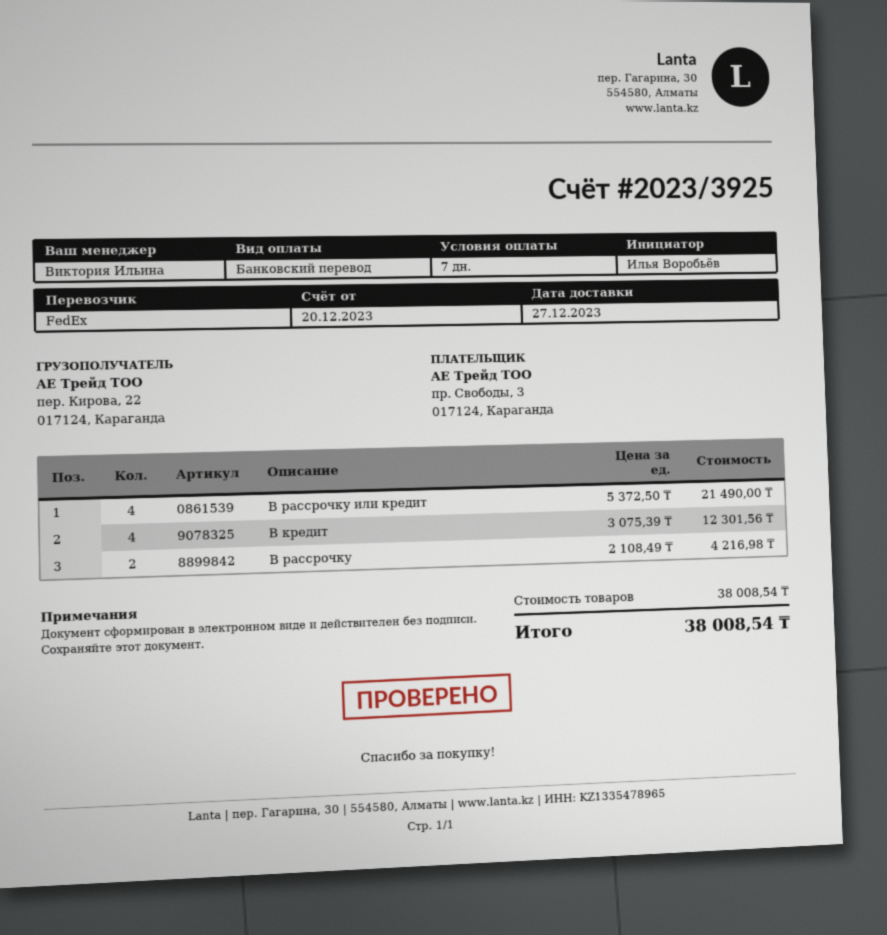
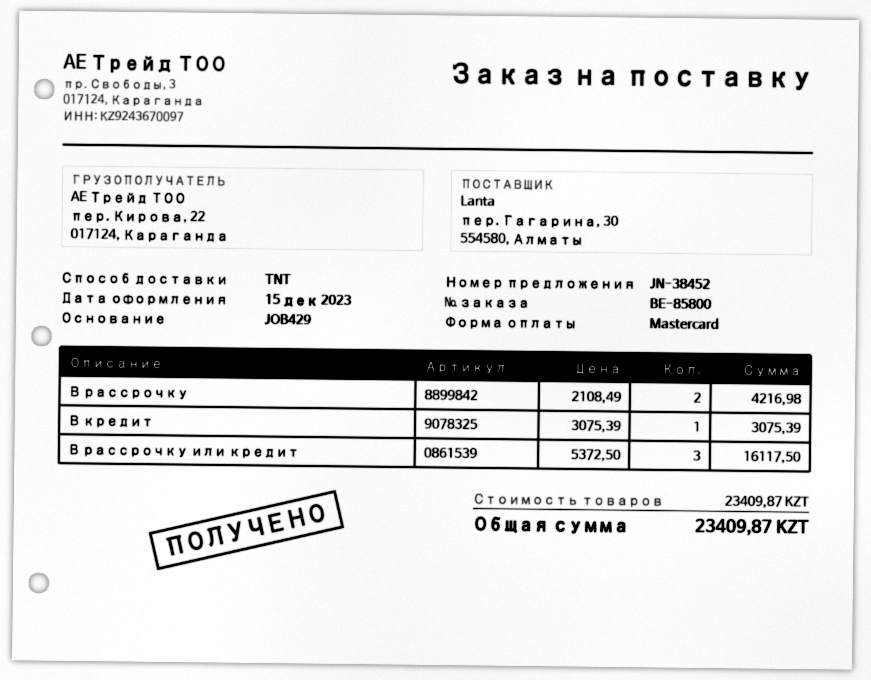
payment method: bank transfer -> Mastercard
shipping method: FedEx -> TNT
В рассрочку или кредит: 4 x 5372.50 = 21490.00 -> 3 x 5372.50 = 16117.50
В кредит: 4 x 3075.39 = 12301.56 -> 1 x 3075.39 = 3075.39
subtotal: 38008.54 -> 23409.87
total: 38008.54 -> 23409.87

